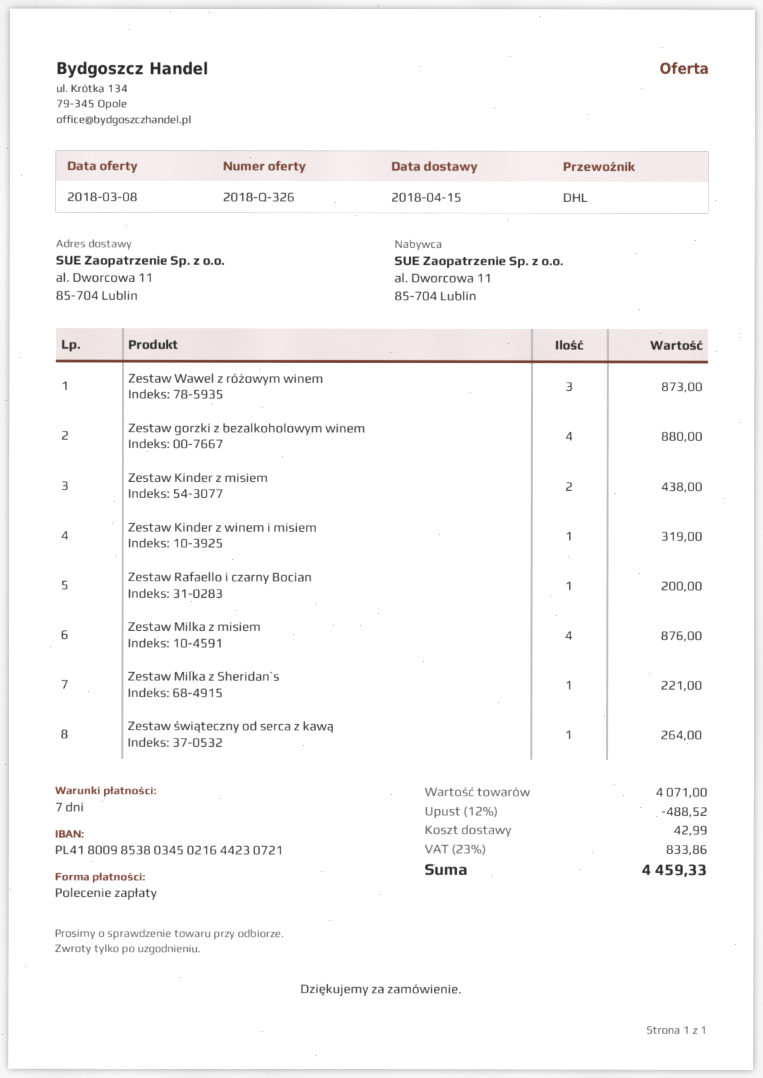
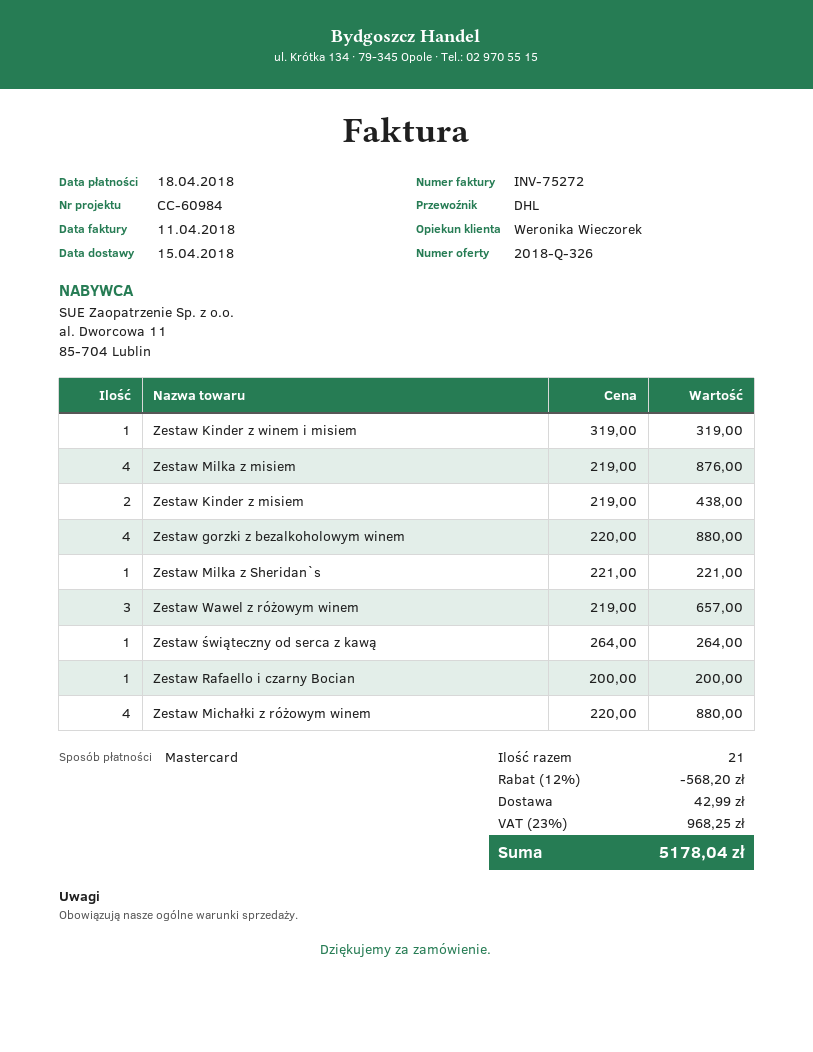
payment method: direct debit -> Mastercard
Zestaw Wawel z różowym winem: 3 for 873.00 -> 3 for 657.00
Zestaw Michałki z różowym winem: none -> 4 for 880.00
discount: 12% = 488.52 -> 12% = 568.20
tax: 23% = 833.86 -> 23% = 968.25
total: 4459.33 -> 5178.04

